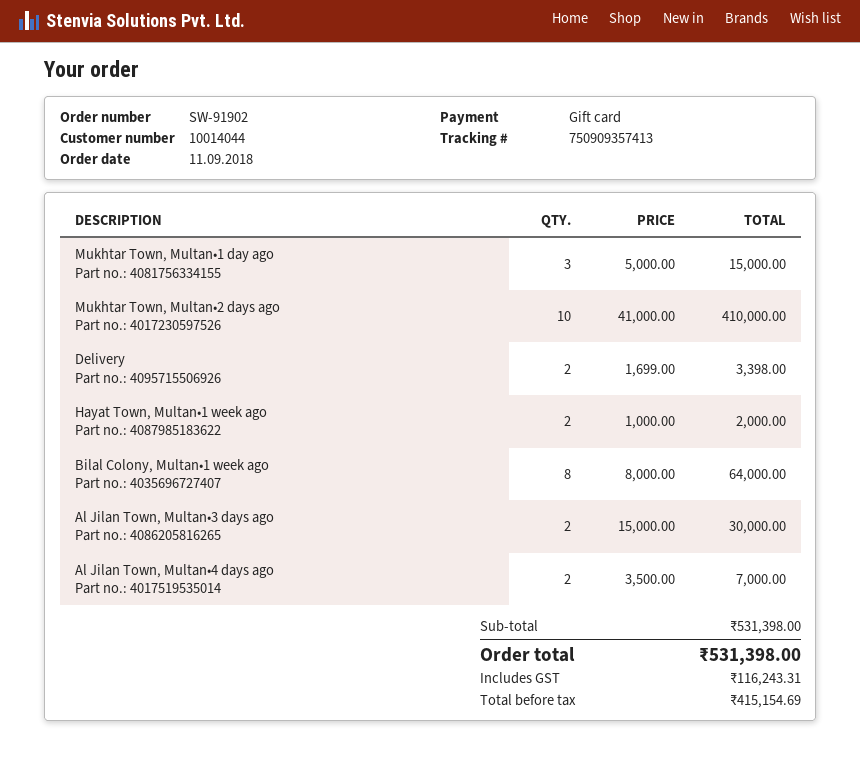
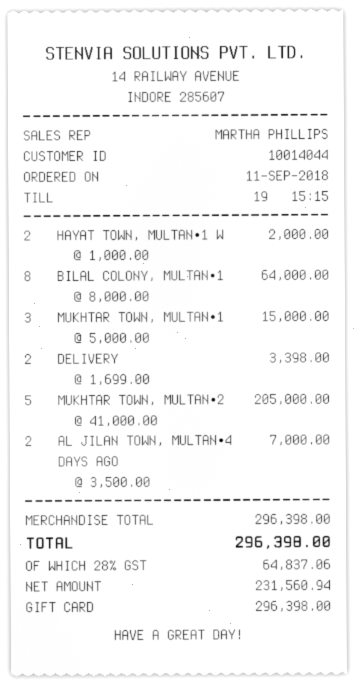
Mukhtar Town, Multan•2 days ago: 10 x 41000.00 = 410000.00 -> 5 x 41000.00 = 205000.00
Al Jilan Town, Multan•3 days ago: 2 x 15000.00 = 30000.00 -> none
subtotal: 531398.00 -> 296398.00
net: 415154.69 -> 231560.94
tax: 116243.31 -> 64837.06
total: 531398.00 -> 296398.00

